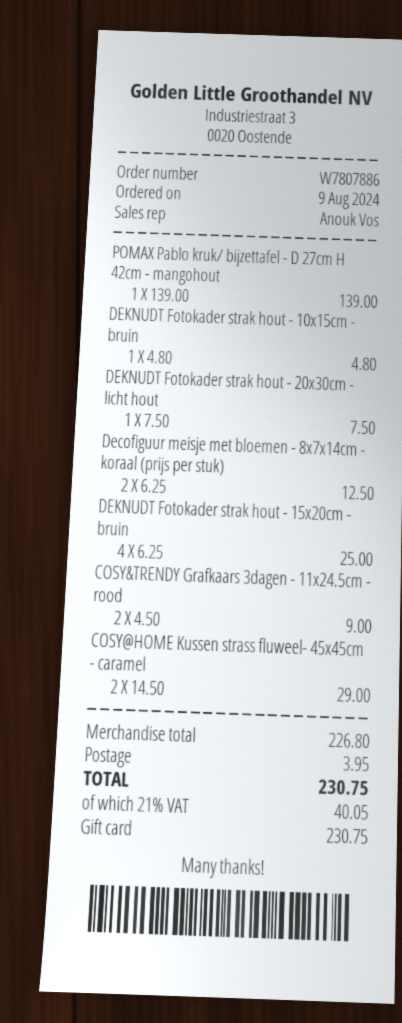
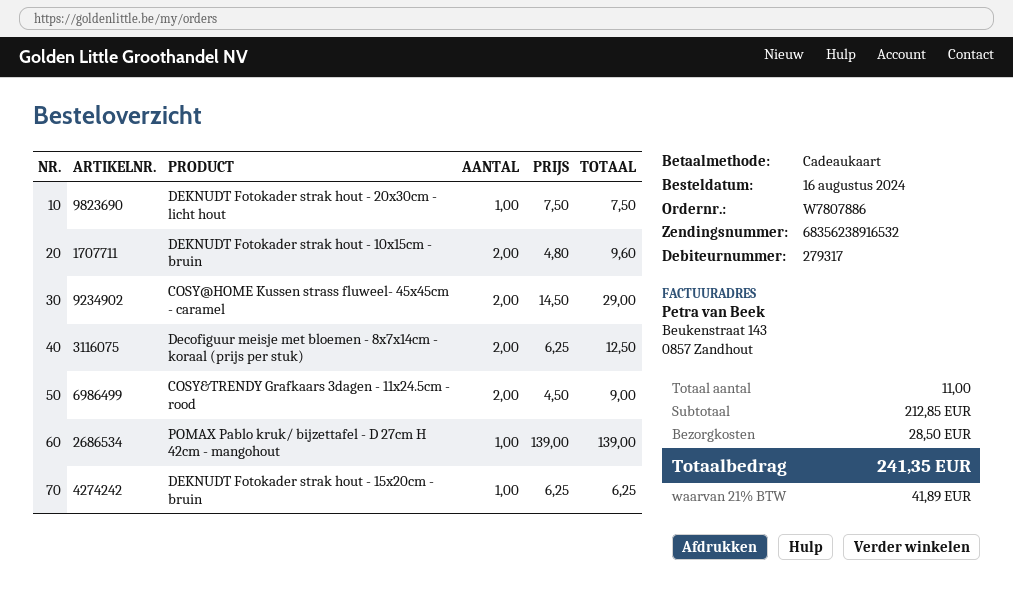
order date: 2024-08-09 -> 2024-08-16
DEKNUDT Fotokader strak hout - 10x15cm - bruin: 1 x 4.80 = 4.80 -> 2 x 4.80 = 9.60
DEKNUDT Fotokader strak hout - 15x20cm - bruin: 4 x 6.25 = 25.00 -> 1 x 6.25 = 6.25
subtotal: 226.80 -> 212.85
shipping: 3.95 -> 28.50
tax: 21% = 40.05 -> 21% = 41.89
total: 230.75 -> 241.35

